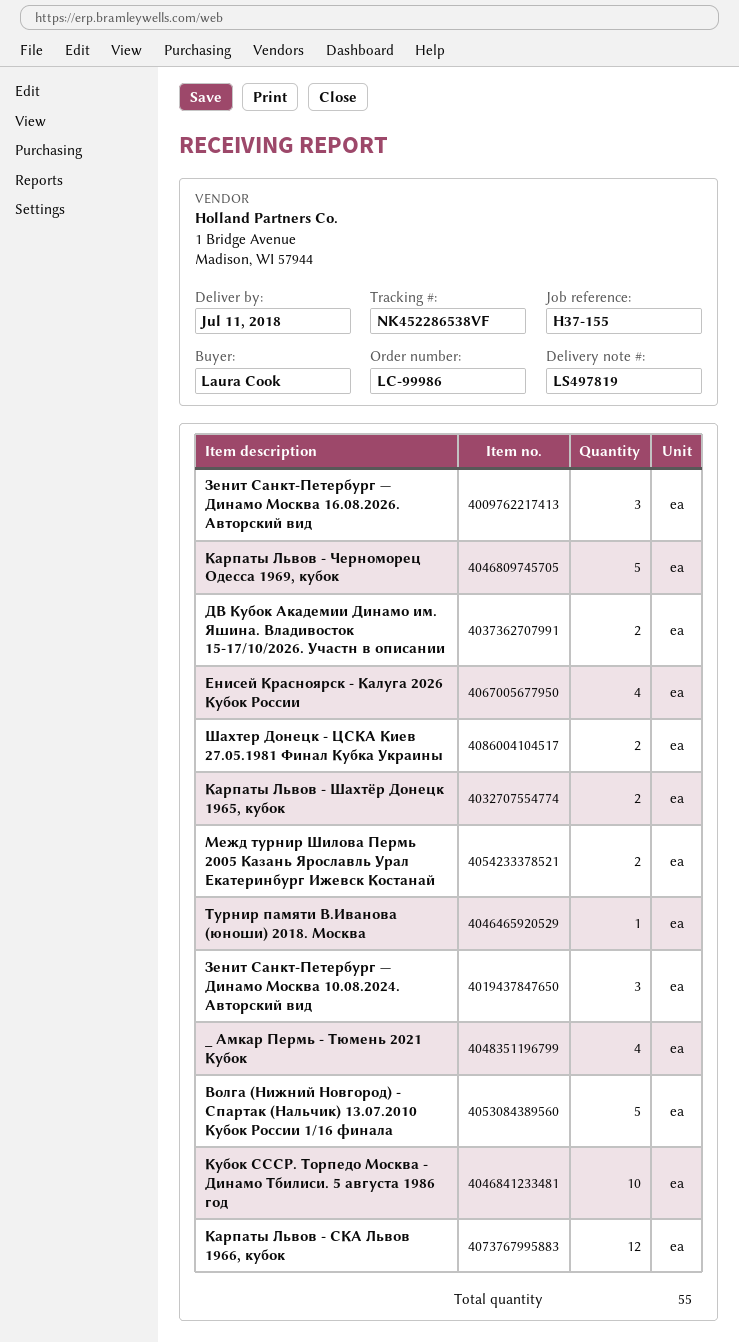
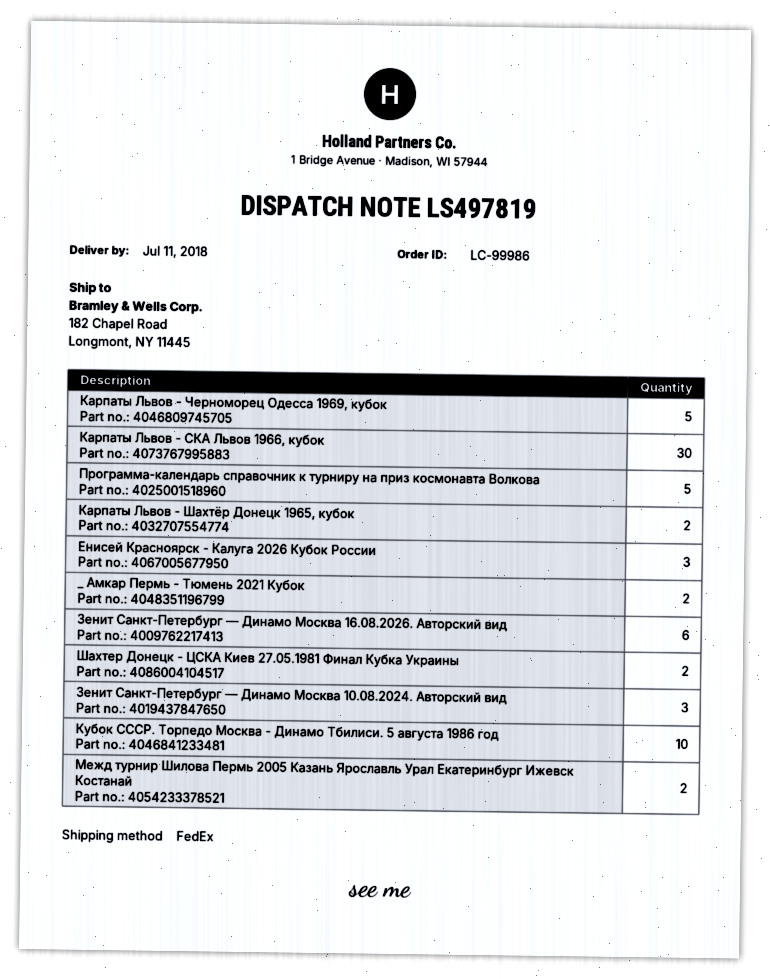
Зенит Санкт-Петербург — Динамо Москва 16.08.2026. Авторский вид: 3 -> 6
ДВ Кубок Академии Динамо им. Яшина. Владивосток 15-17/10/2026. Участн в описании: 2 -> none
Енисей Красноярск - Калуга 2026 Кубок России: 4 -> 3
Турнир памяти В.Иванова (юноши) 2018. Москва: 1 -> none
_ Амкар Пермь - Тюмень 2021 Кубок: 4 -> 2
Волга (Нижний Новгород) - Спартак (Нальчик) 13.07.2010 Кубок России 1/16 финала: 5 -> none
Карпаты Львов - СКА Львов 1966, кубок: 12 -> 30
Программа-календарь справочник к турниру на приз космонавта Волкова: none -> 5

